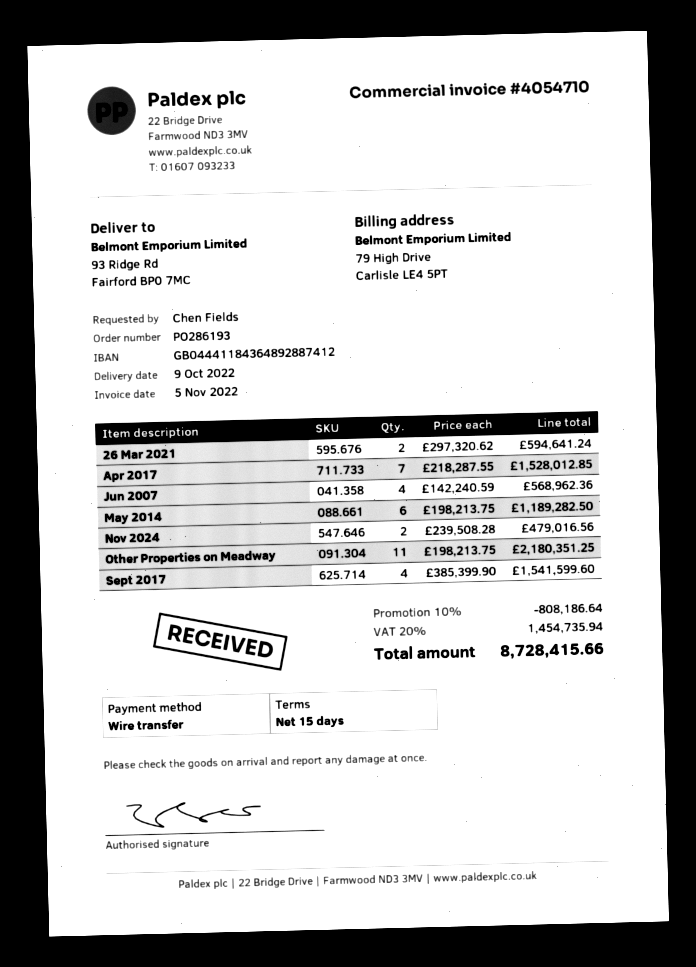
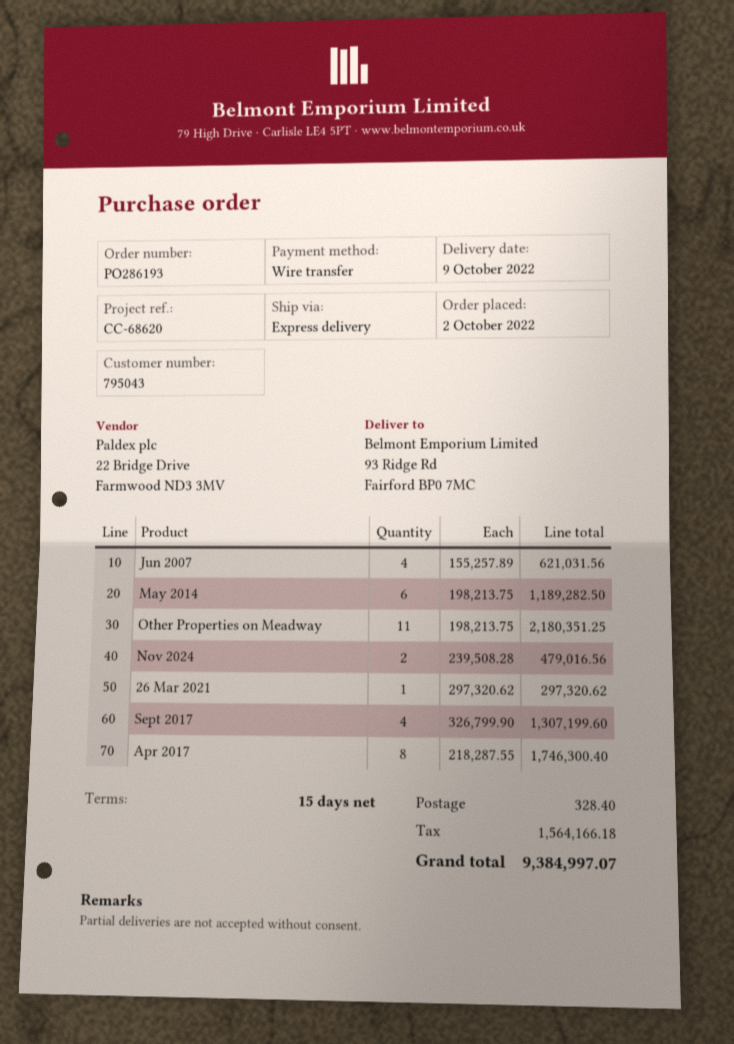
26 Mar 2021: 2 x 297320.62 = 594641.24 -> 1 x 297320.62 = 297320.62
Apr 2017: 7 x 218287.55 = 1528012.85 -> 8 x 218287.55 = 1746300.40
Jun 2007: 4 x 142240.59 = 568962.36 -> 4 x 155257.89 = 621031.56
Sept 2017: 4 x 385399.90 = 1541599.60 -> 4 x 326799.90 = 1307199.60
discount: 10% = 808186.64 -> none
shipping: none -> 328.40
tax: 1454735.94 -> 1564166.18
total: 8728415.66 -> 9384997.07

